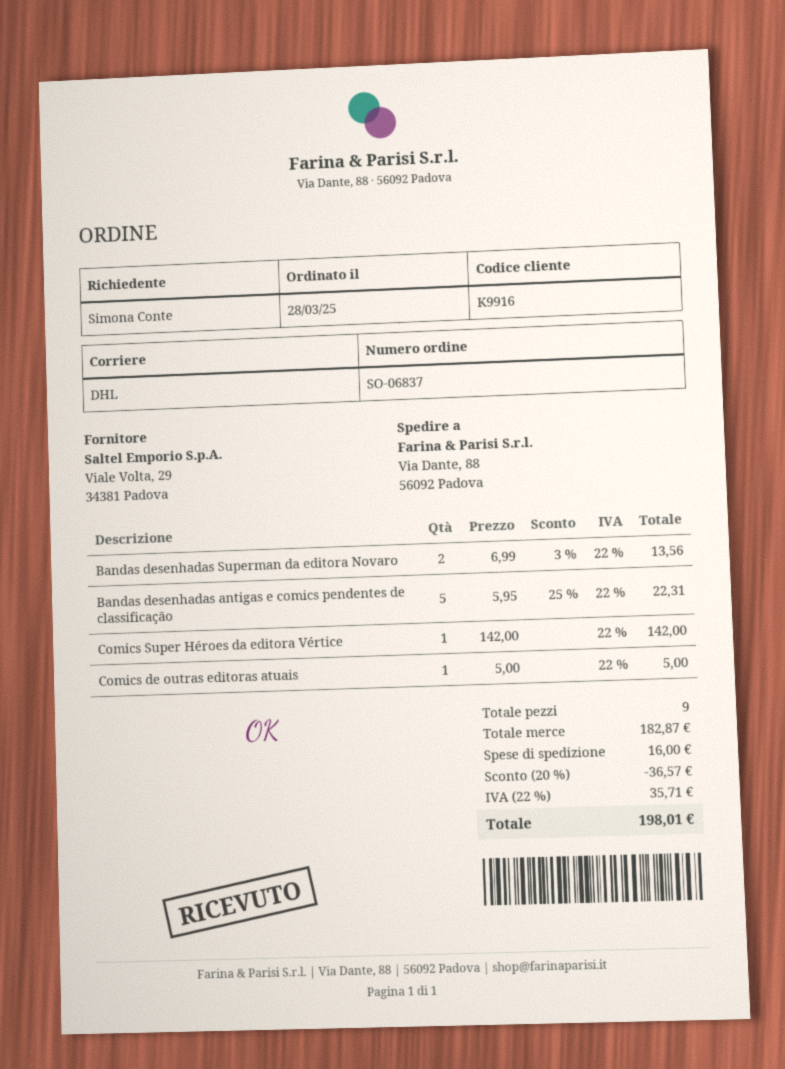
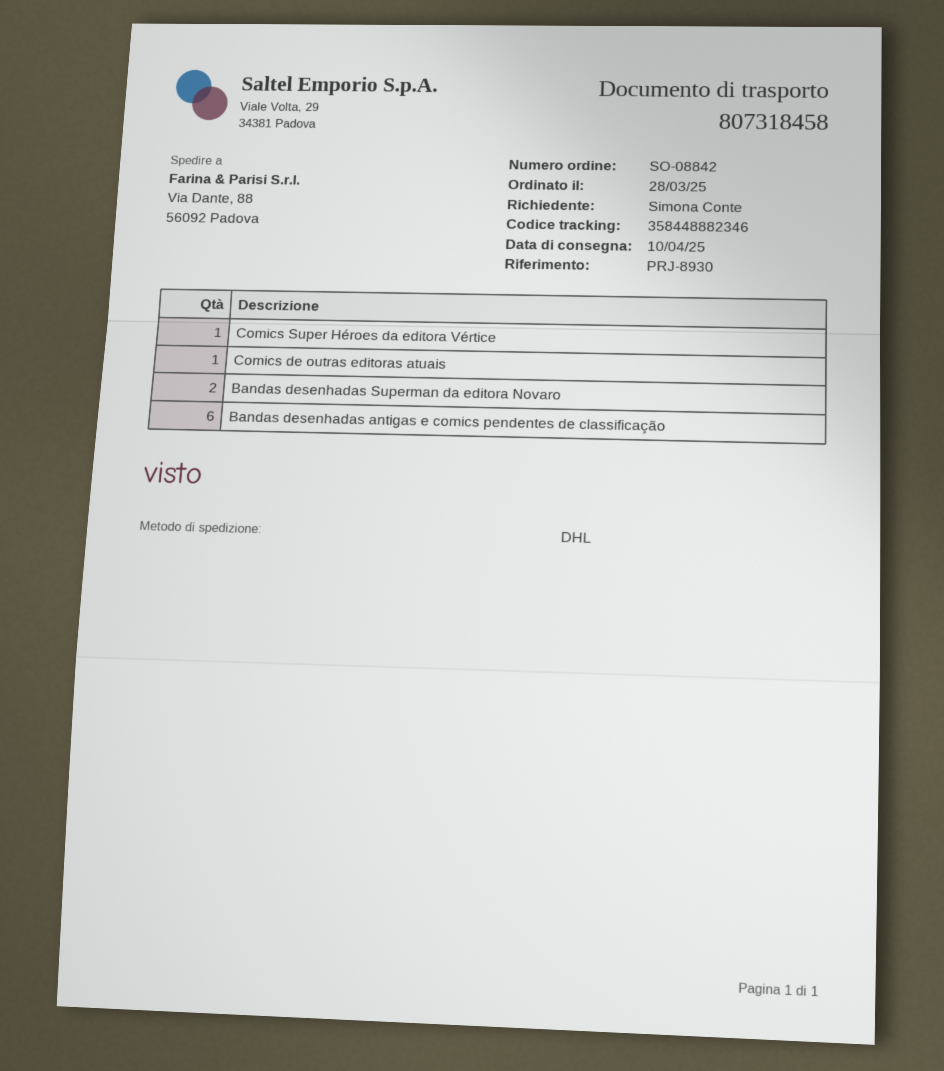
order number: SO-06837 -> SO-08842
Bandas desenhadas antigas e comics pendentes de classificação: 5 -> 6

